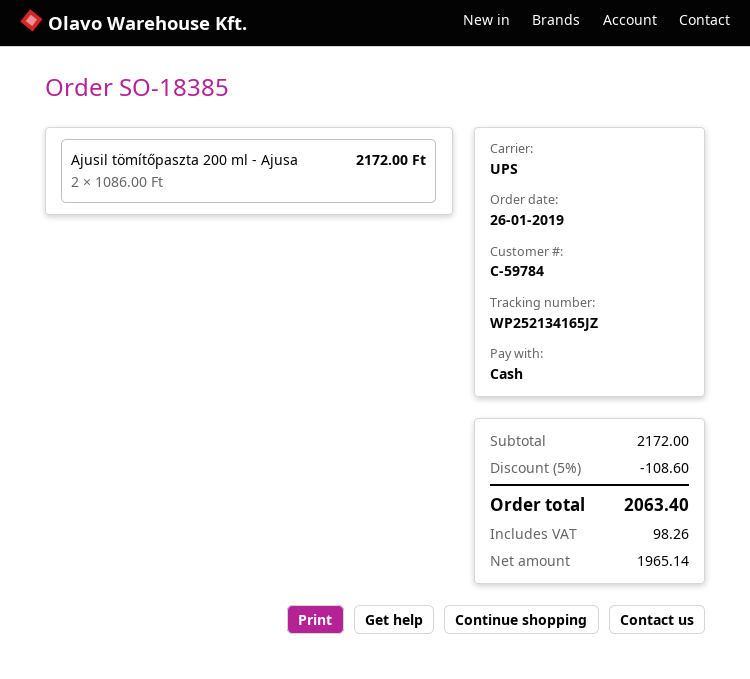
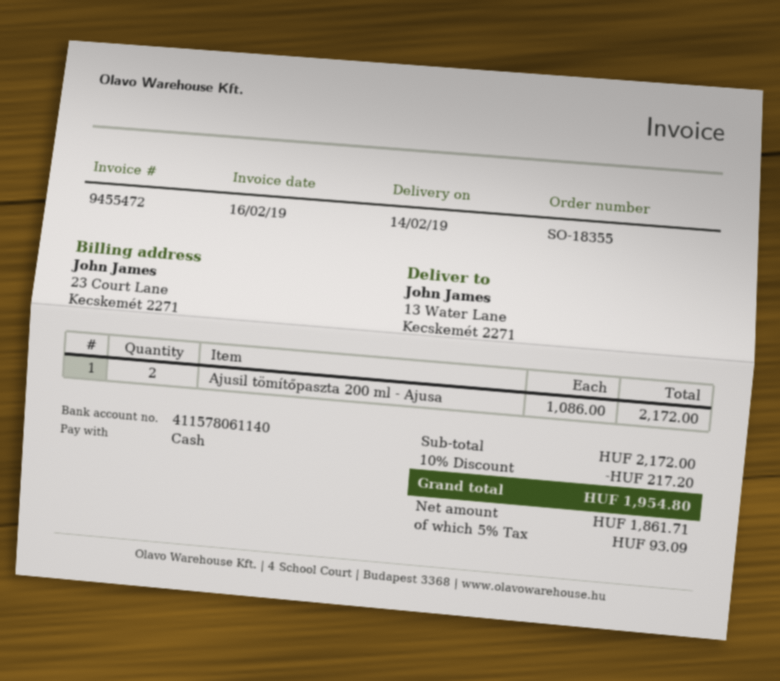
order number: SO-18385 -> SO-18355
discount: 5% = 108.60 -> 10% = 217.20
net: 1965.14 -> 1861.71
tax: 98.26 -> 93.09
total: 2063.40 -> 1954.80

